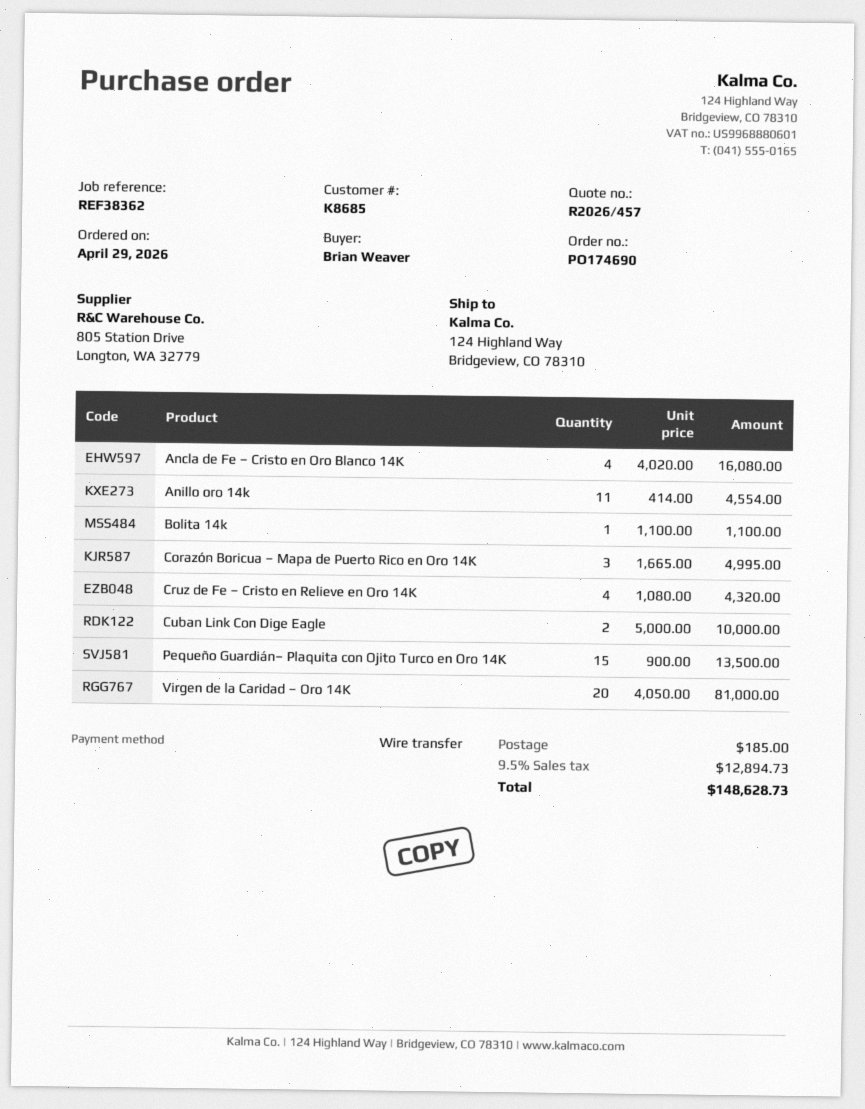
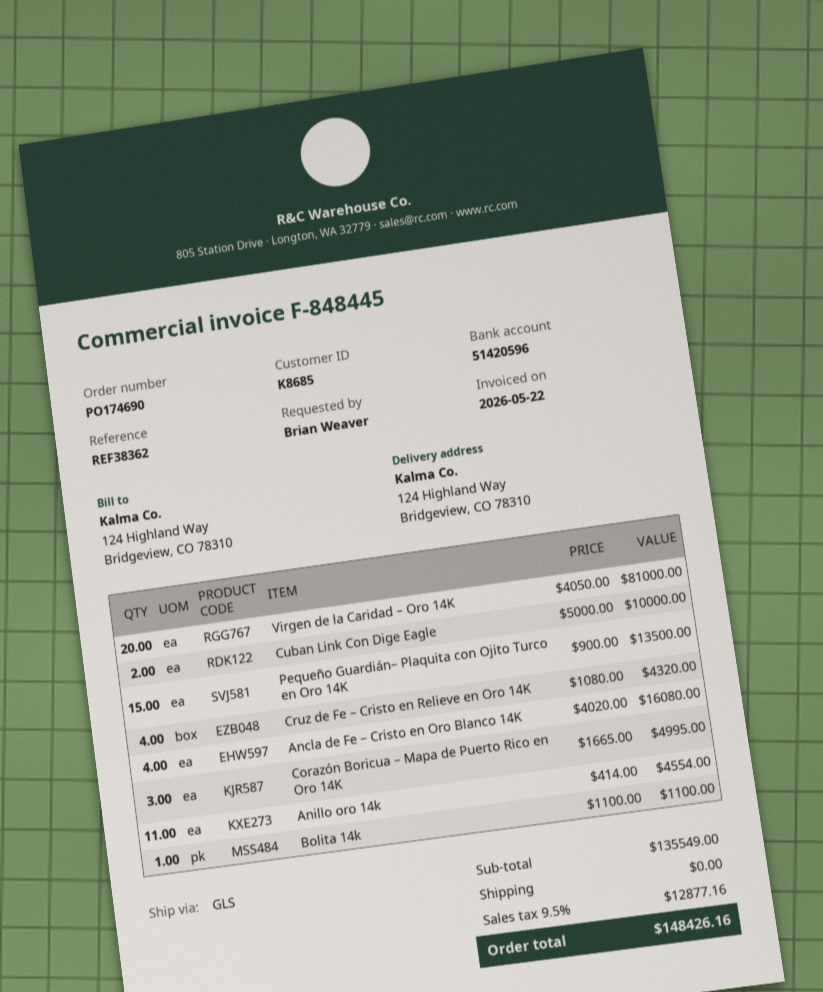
shipping: 185.00 -> 0.00
tax: 9.5% = 12894.73 -> 9.5% = 12877.16
total: 148628.73 -> 148426.16

